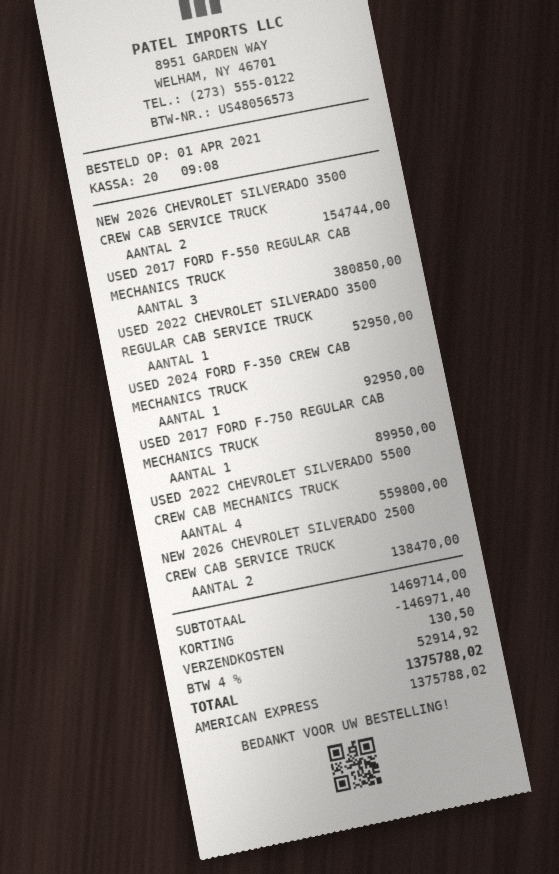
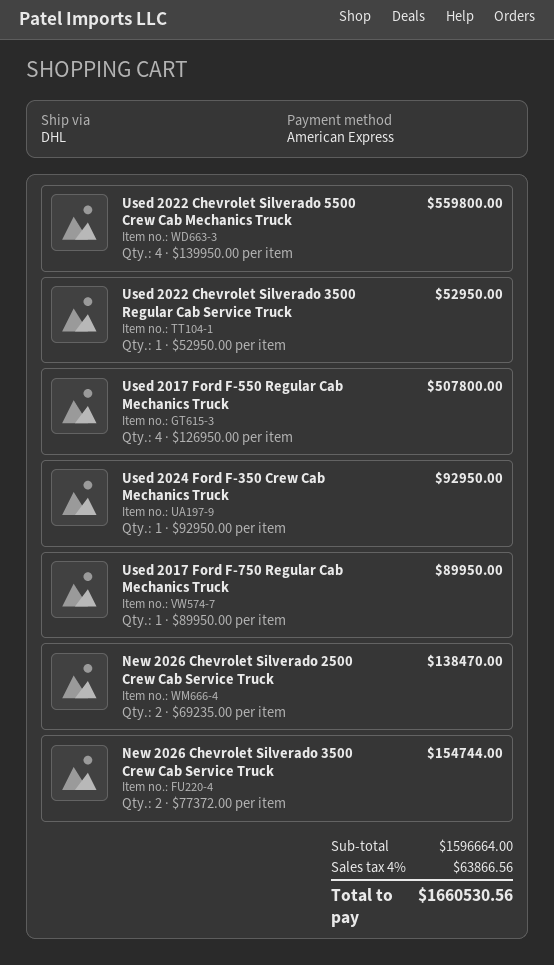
USED 2017 FORD F-550 REGULAR CAB MECHANICS TRUCK: 3 for 380850.00 -> 4 for 507800.00
subtotal: 1469714.00 -> 1596664.00
discount: 146971.40 -> none
shipping: 130.50 -> none
tax: 4% = 52914.92 -> 4% = 63866.56
total: 1375788.02 -> 1660530.56

